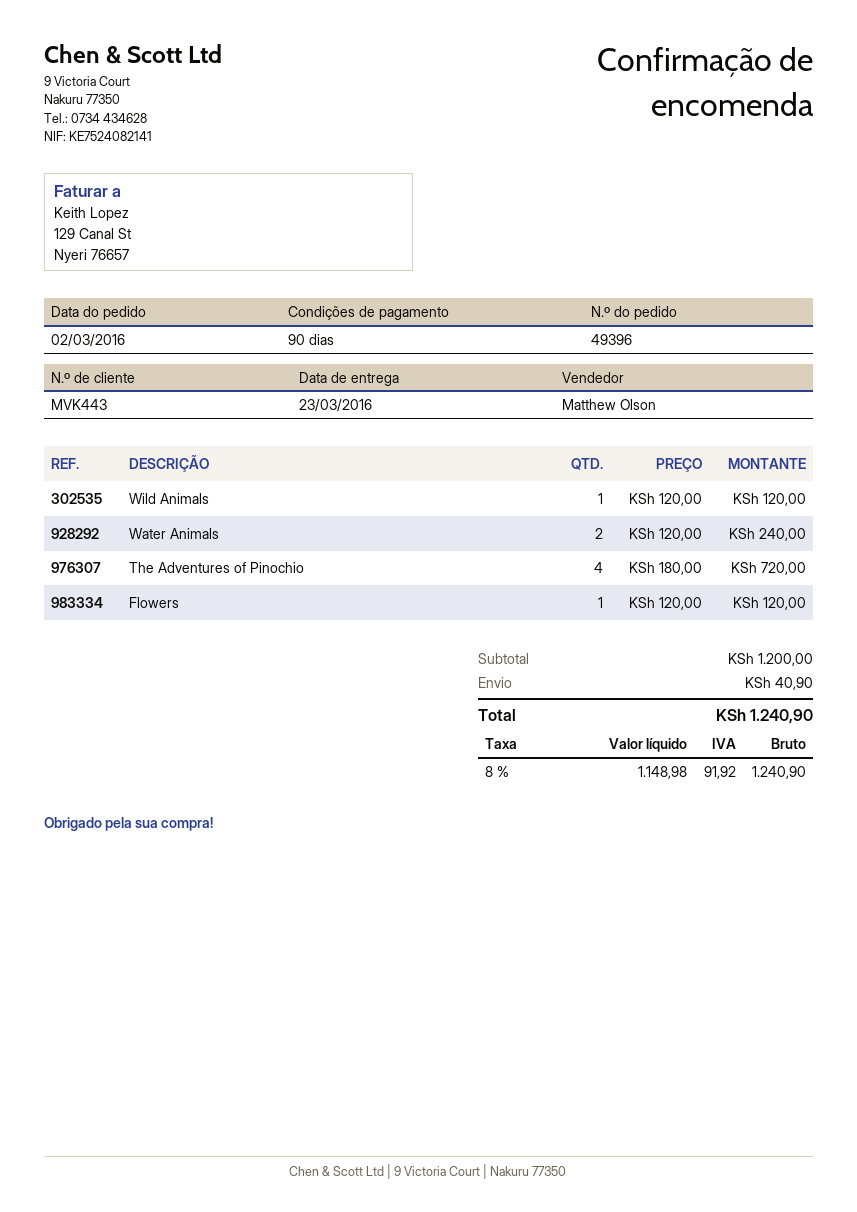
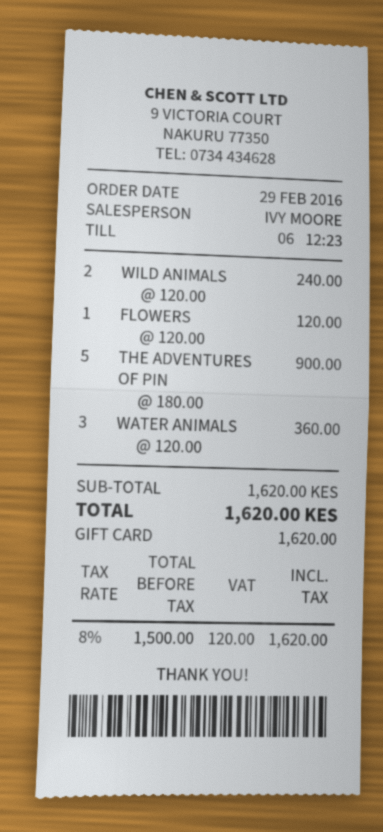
order date: 2016-03-02 -> 2016-02-29
sales rep: Matthew Olson -> IVY MOORE
Wild Animals: 1 x 120.00 = 120.00 -> 2 x 120.00 = 240.00
Water Animals: 2 x 120.00 = 240.00 -> 3 x 120.00 = 360.00
The Adventures of Pinochio: 4 x 180.00 = 720.00 -> 5 x 180.00 = 900.00
subtotal: 1200.00 -> 1620.00
shipping: 40.90 -> none
net: 1148.98 -> 1500.00
tax: 8% = 91.92 -> 8% = 120.00
total: 1240.90 -> 1620.00

